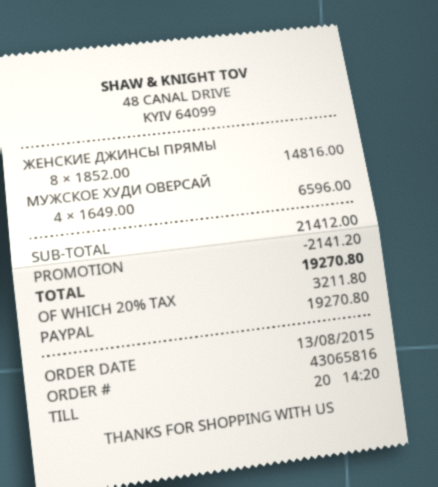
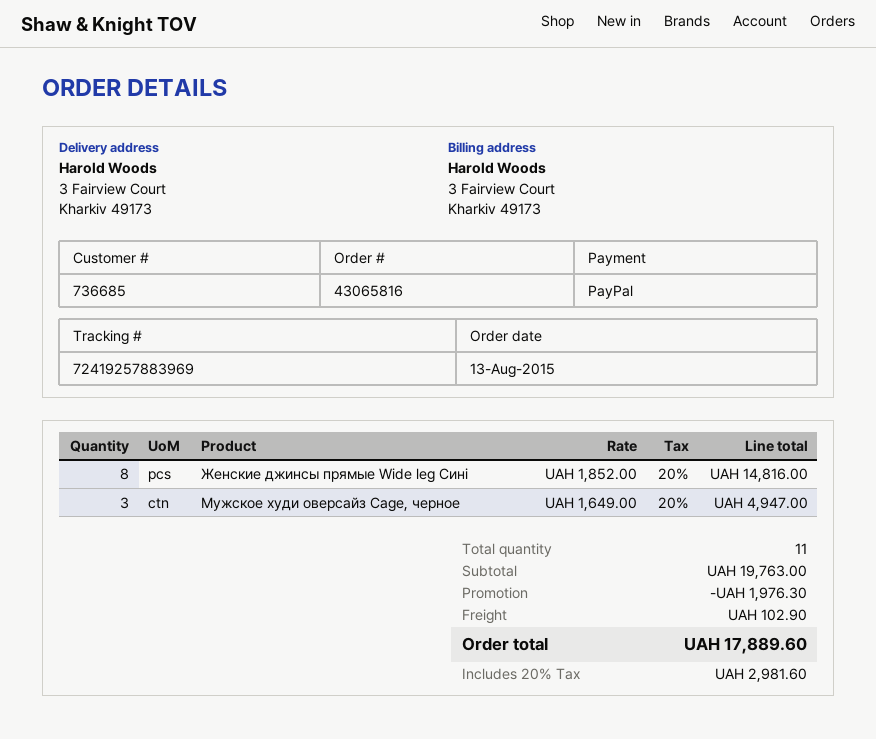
МУЖСКОЕ ХУДИ ОВЕРСАЙ: 4 x 1649.00 = 6596.00 -> 3 x 1649.00 = 4947.00
subtotal: 21412.00 -> 19763.00
discount: 2141.20 -> 1976.30
shipping: none -> 102.90
tax: 20% = 3211.80 -> 20% = 2981.60
total: 19270.80 -> 17889.60

